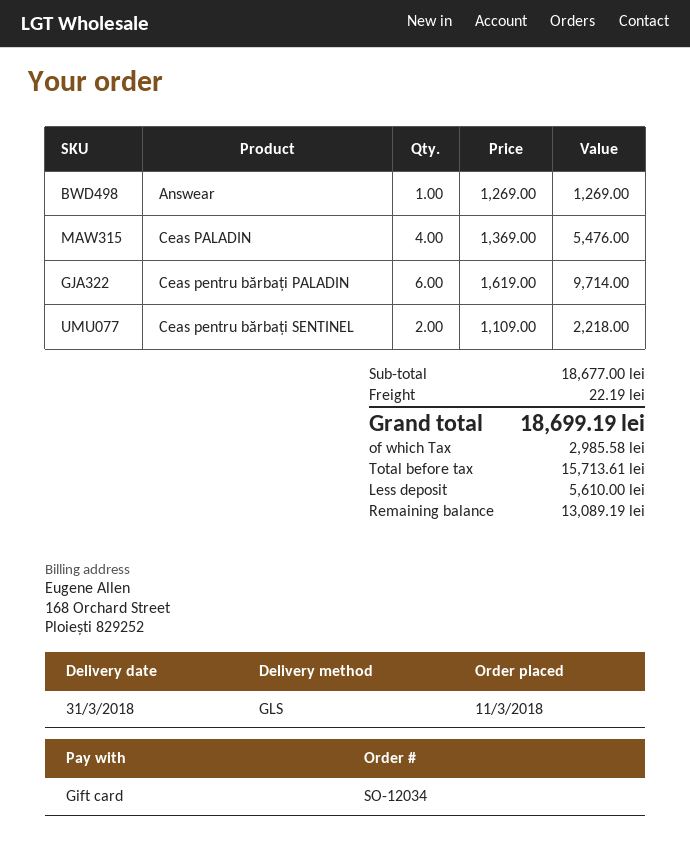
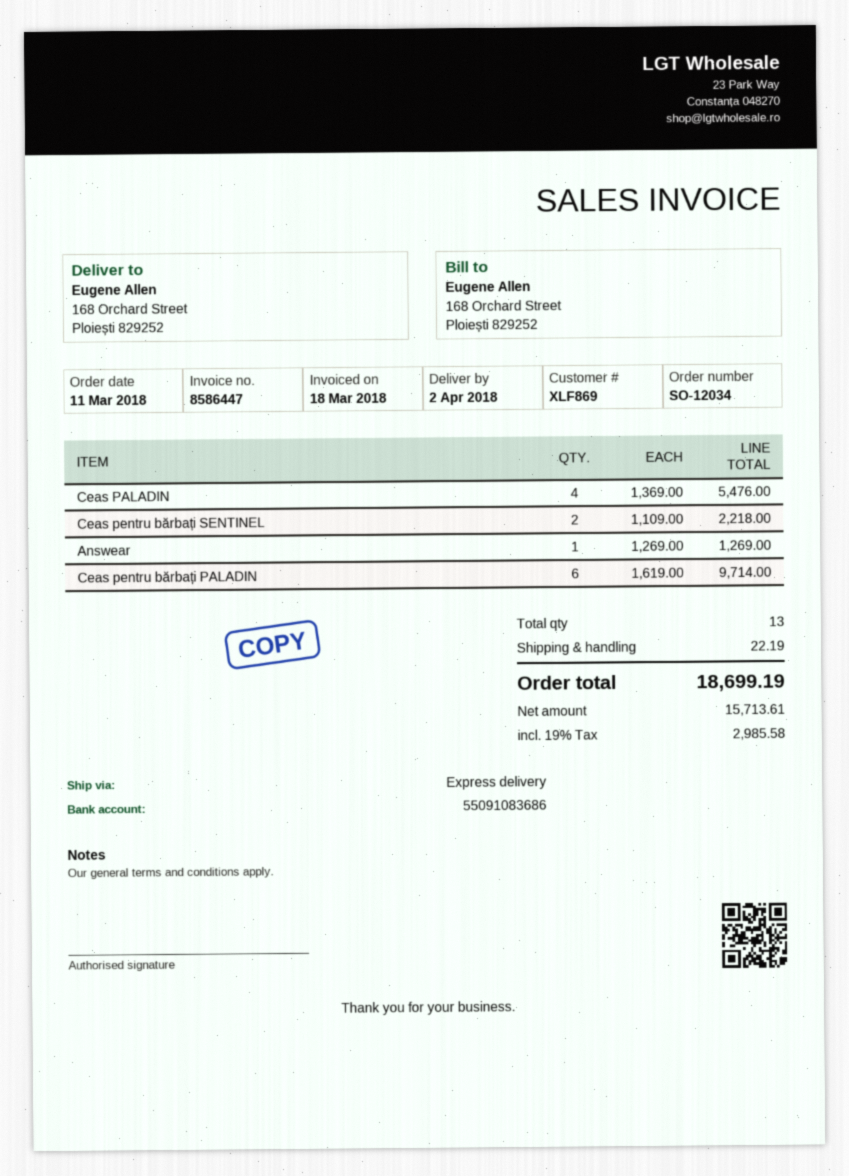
delivery date: 2018-03-31 -> 2018-04-02
shipping method: GLS -> express

